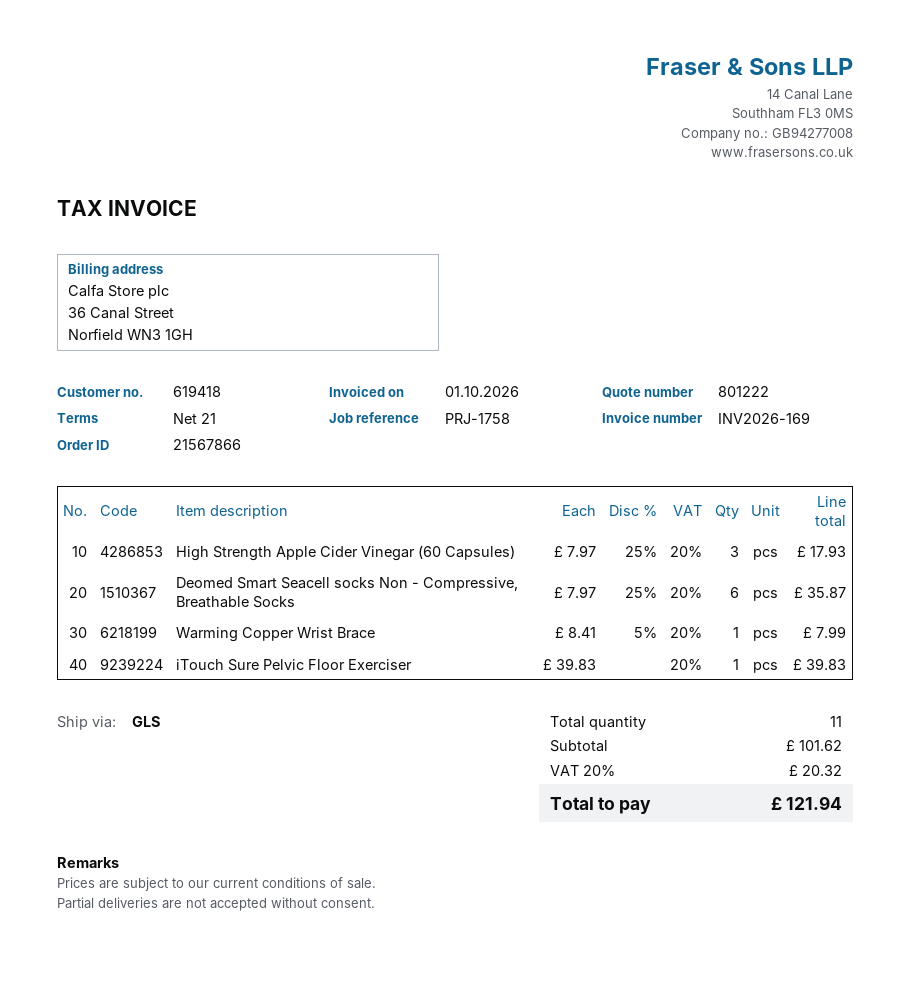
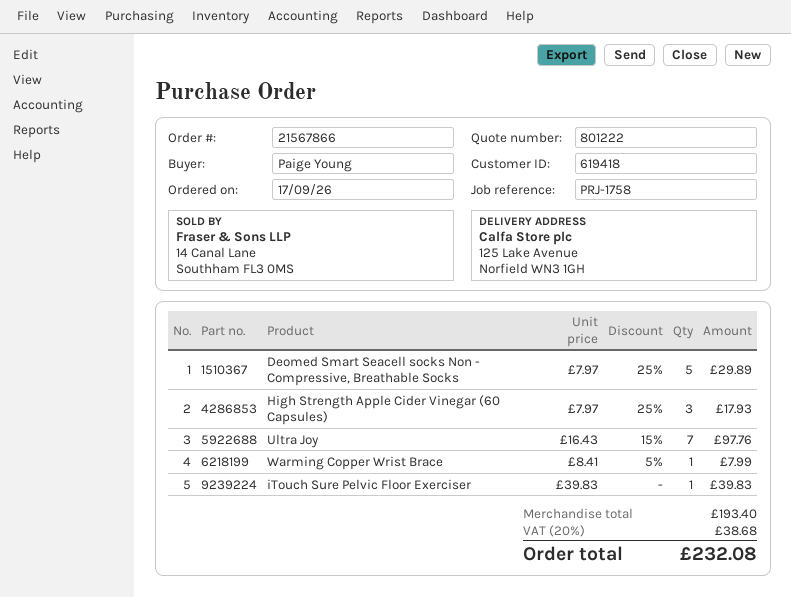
Deomed Smart Seacell socks Non - Compressive, Breathable Socks: 6 x 7.97 - 25% = 35.87 -> 5 x 7.97 - 25% = 29.89
Ultra Joy: none -> 7 x 16.43 - 15% = 97.76
subtotal: 101.62 -> 193.40
tax: 20% = 20.32 -> 20% = 38.68
total: 121.94 -> 232.08

